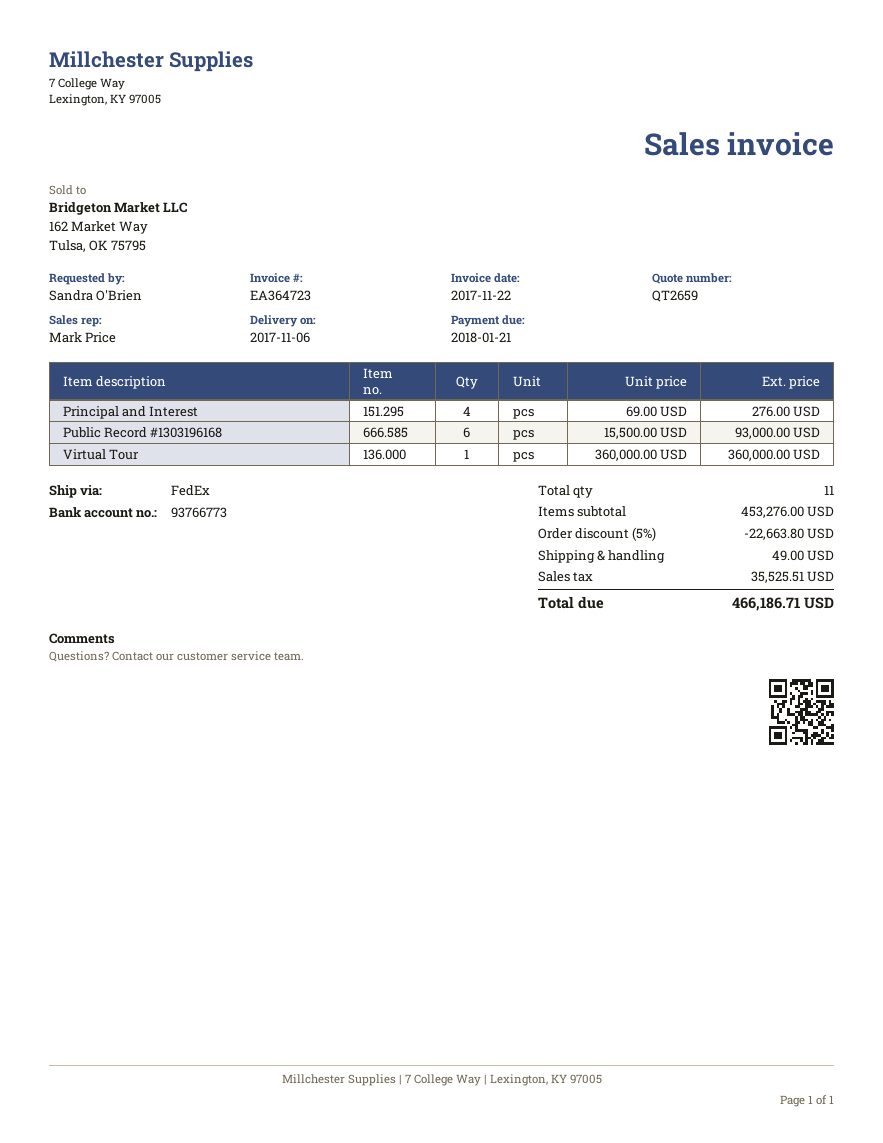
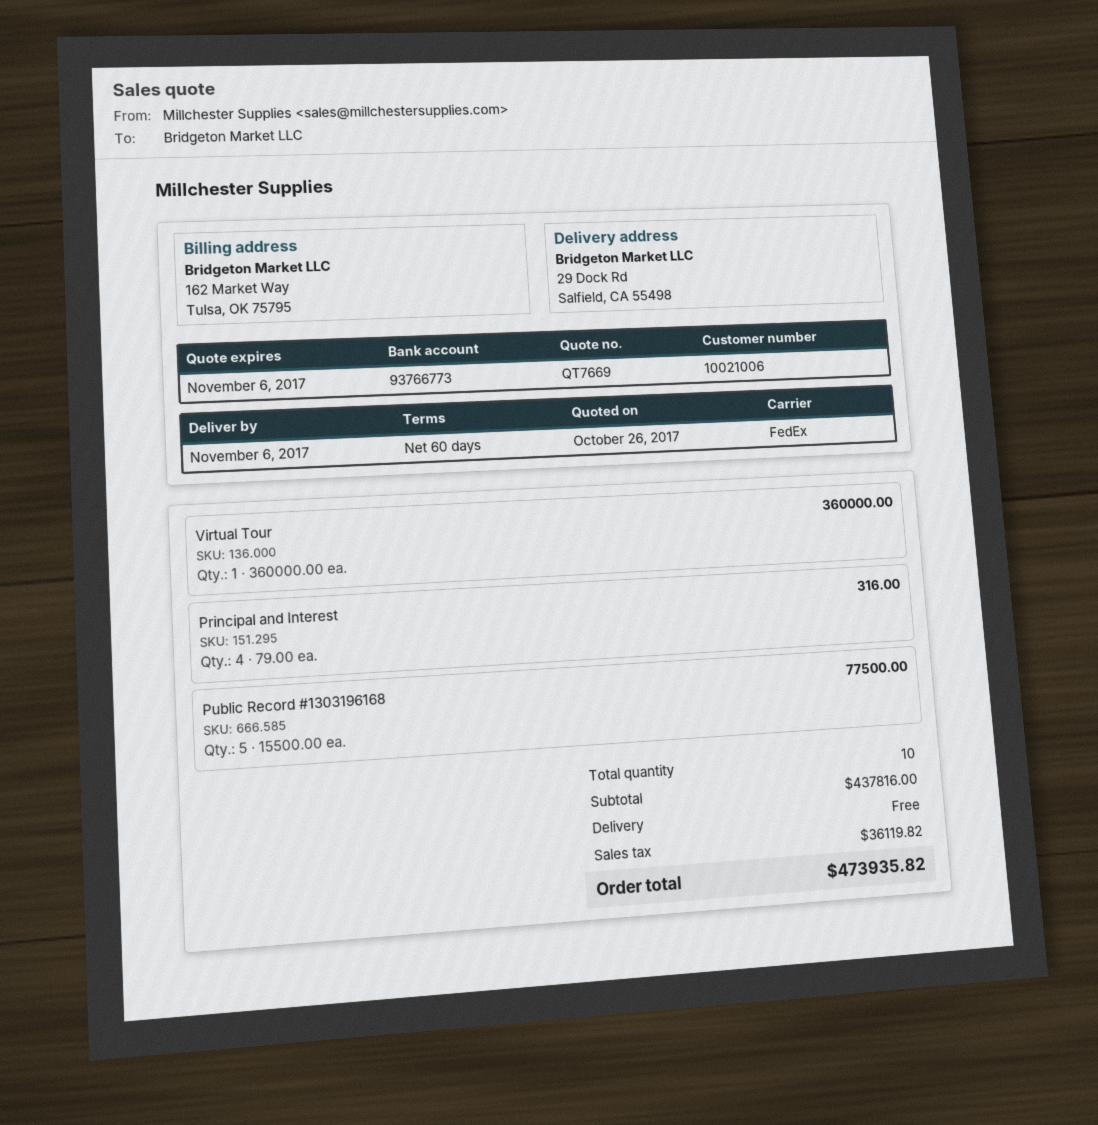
quote number: QT2659 -> QT7669
Principal and Interest: 4 x 69.00 = 276.00 -> 4 x 79.00 = 316.00
Public Record #1303196168: 6 x 15500.00 = 93000.00 -> 5 x 15500.00 = 77500.00
total quantity: 11 -> 10
subtotal: 453276.00 -> 437816.00
discount: 5% = 22663.80 -> none
shipping: 49.00 -> 0.00
tax: 35525.51 -> 36119.82
total: 466186.71 -> 473935.82

